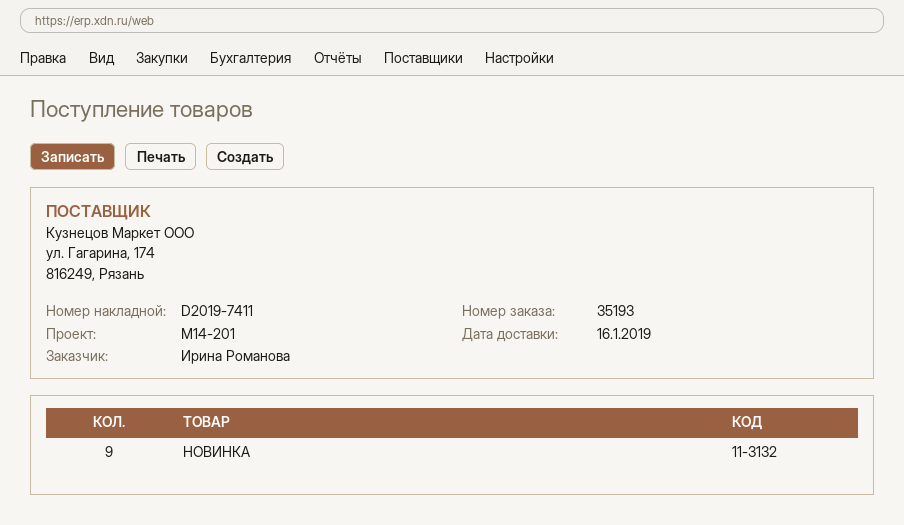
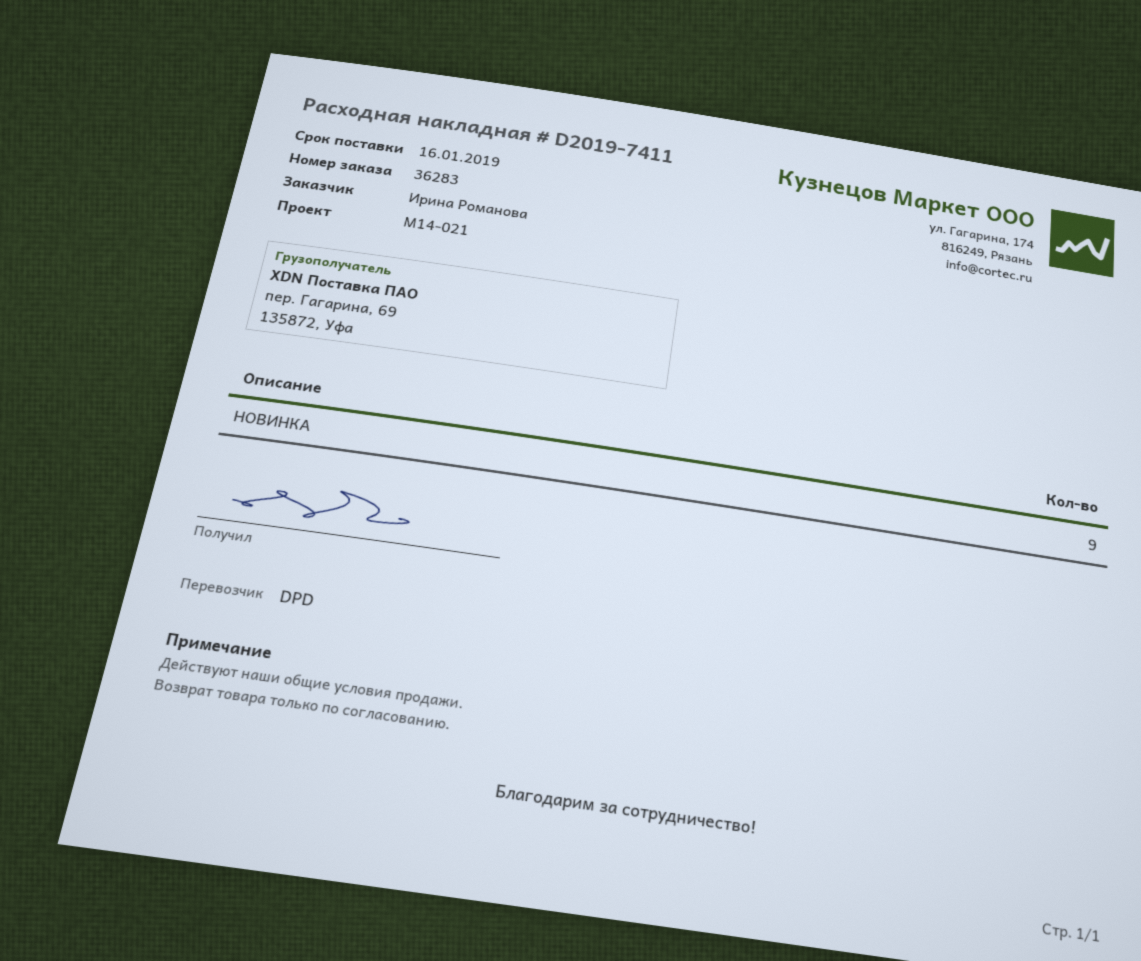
order number: 35193 -> 36283
reference: M14-201 -> M14-021

